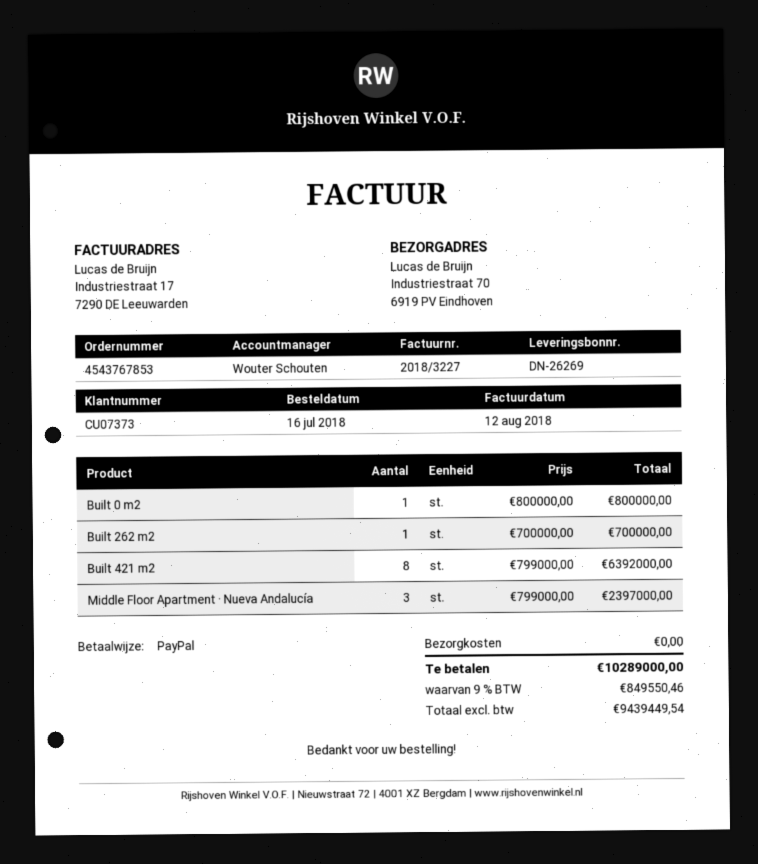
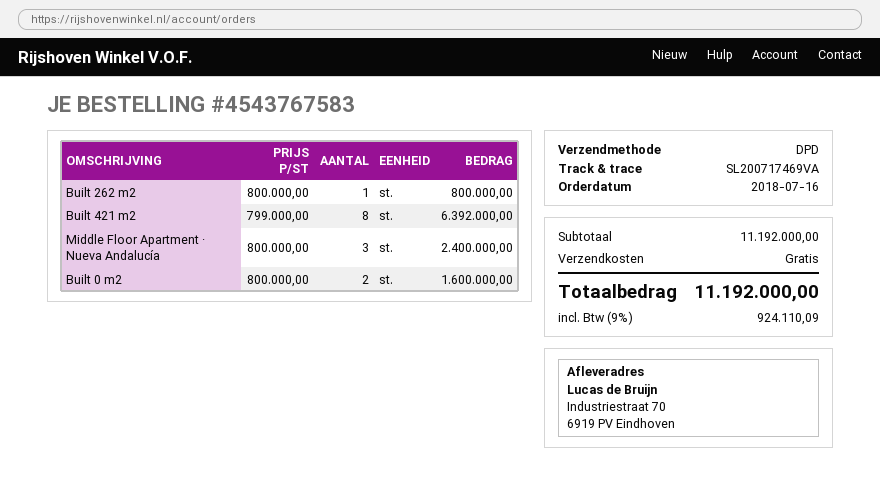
order number: 4543767853 -> 4543767583
Built 0 m2: 1 x 800000.00 = 800000.00 -> 2 x 800000.00 = 1600000.00
Built 262 m2: 1 x 700000.00 = 700000.00 -> 1 x 800000.00 = 800000.00
Middle Floor Apartment · Nueva Andalucía: 3 x 799000.00 = 2397000.00 -> 3 x 800000.00 = 2400000.00
tax: 9% = 849550.46 -> 9% = 924110.09
total: 10289000.00 -> 11192000.00

